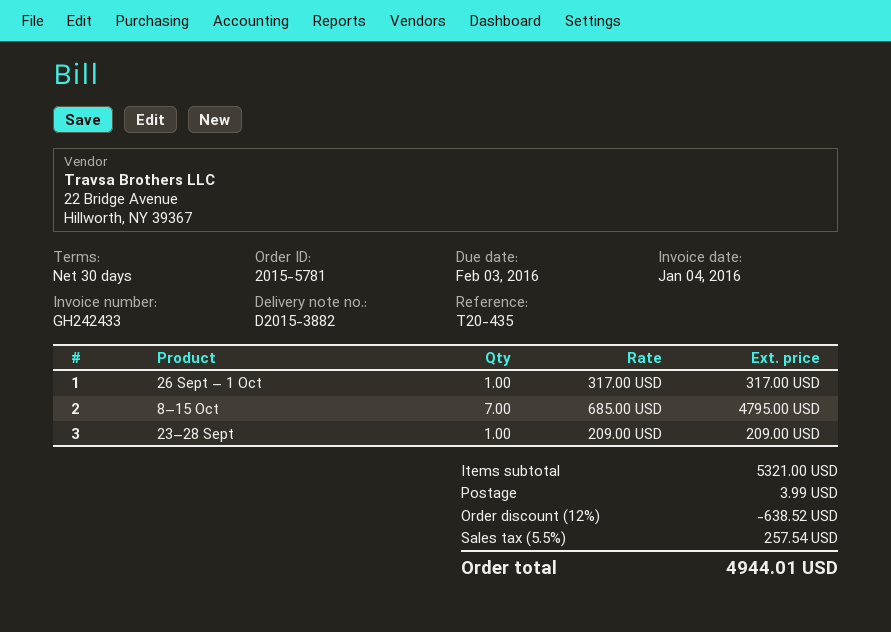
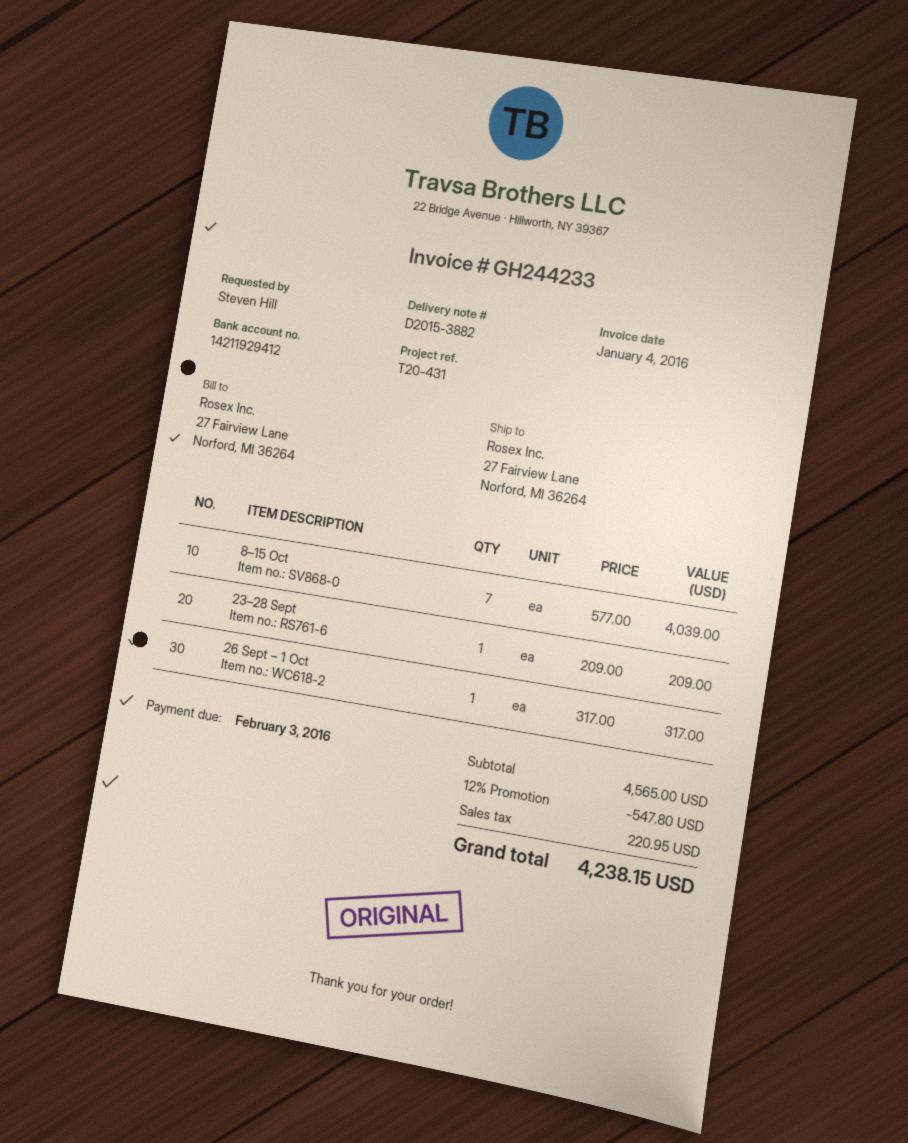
invoice number: GH242433 -> GH244233
reference: T20-435 -> T20-431
8–15 Oct: 7 x 685.00 = 4795.00 -> 7 x 577.00 = 4039.00
subtotal: 5321.00 -> 4565.00
discount: 12% = 638.52 -> 12% = 547.80
shipping: 3.99 -> none
tax: 257.54 -> 220.95
total: 4944.01 -> 4238.15

